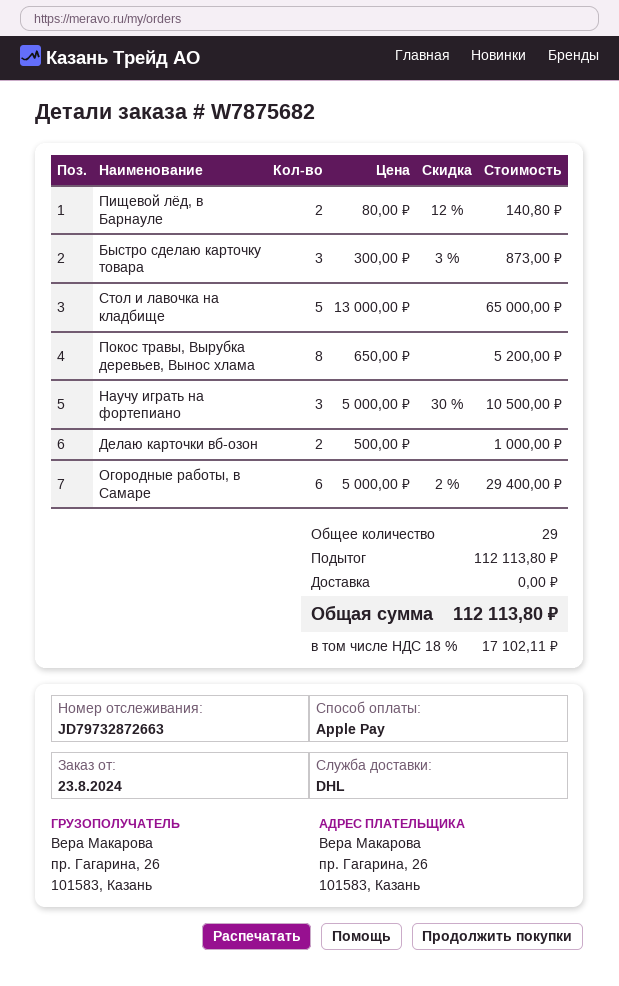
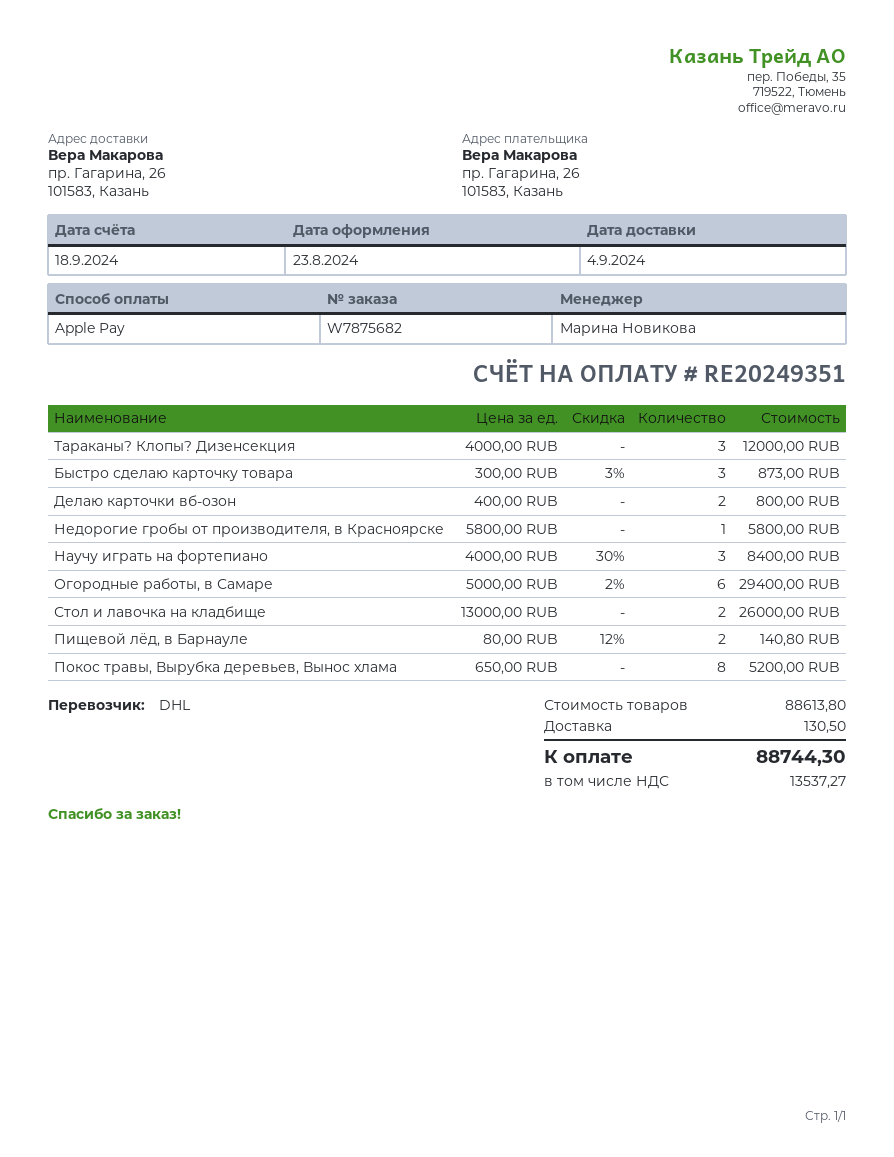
Стол и лавочка на кладбище: 5 x 13000.00 = 65000.00 -> 2 x 13000.00 = 26000.00
Научу играть на фортепиано: 3 x 5000.00 - 30% = 10500.00 -> 3 x 4000.00 - 30% = 8400.00
Делаю карточки вб-озон: 2 x 500.00 = 1000.00 -> 2 x 400.00 = 800.00
Тараканы? Клопы? Дизенсекция: none -> 3 x 4000.00 = 12000.00
Недорогие гробы от производителя, в Красноярске: none -> 1 x 5800.00 = 5800.00
subtotal: 112113.80 -> 88613.80
shipping: 0.00 -> 130.50
tax: 17102.11 -> 13537.27
total: 112113.80 -> 88744.30

